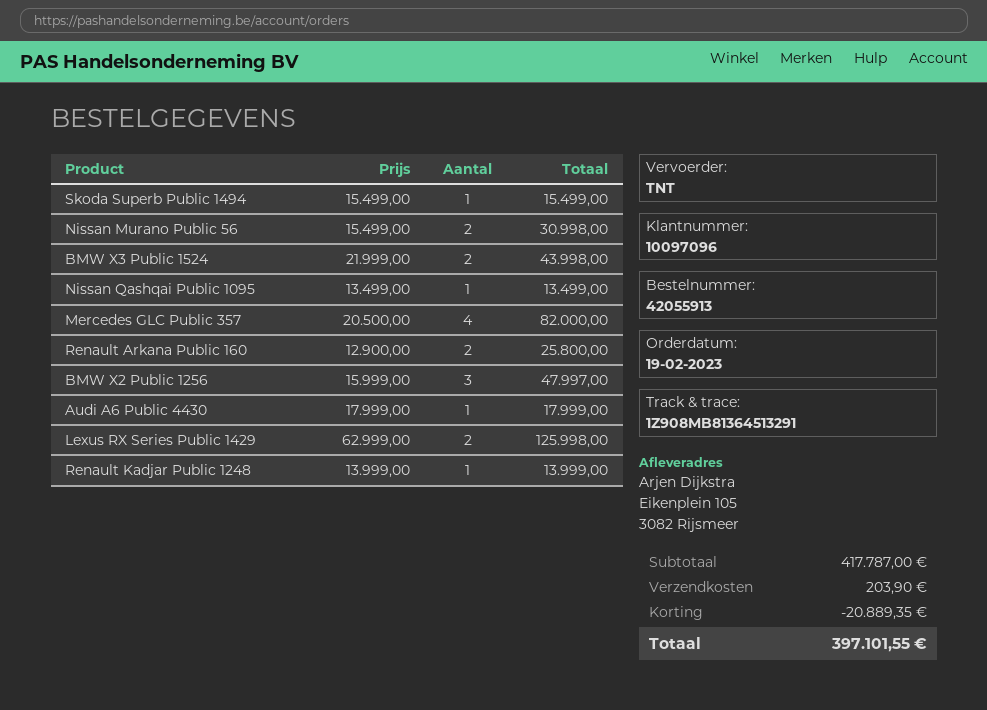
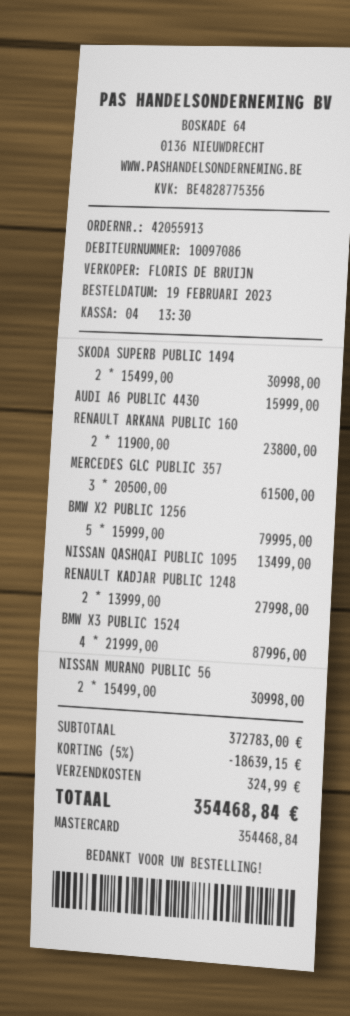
customer number: 10097096 -> 10097086
Skoda Superb Public 1494: 1 x 15499.00 = 15499.00 -> 2 x 15499.00 = 30998.00
BMW X3 Public 1524: 2 x 21999.00 = 43998.00 -> 4 x 21999.00 = 87996.00
Mercedes GLC Public 357: 4 x 20500.00 = 82000.00 -> 3 x 20500.00 = 61500.00
Renault Arkana Public 160: 2 x 12900.00 = 25800.00 -> 2 x 11900.00 = 23800.00
BMW X2 Public 1256: 3 x 15999.00 = 47997.00 -> 5 x 15999.00 = 79995.00
Audi A6 Public 4430: 1 x 17999.00 = 17999.00 -> 1 x 15999.00 = 15999.00
Lexus RX Series Public 1429: 2 x 62999.00 = 125998.00 -> none
Renault Kadjar Public 1248: 1 x 13999.00 = 13999.00 -> 2 x 13999.00 = 27998.00
subtotal: 417787.00 -> 372783.00
discount: 20889.35 -> 18639.15
shipping: 203.90 -> 324.99
total: 397101.55 -> 354468.84

